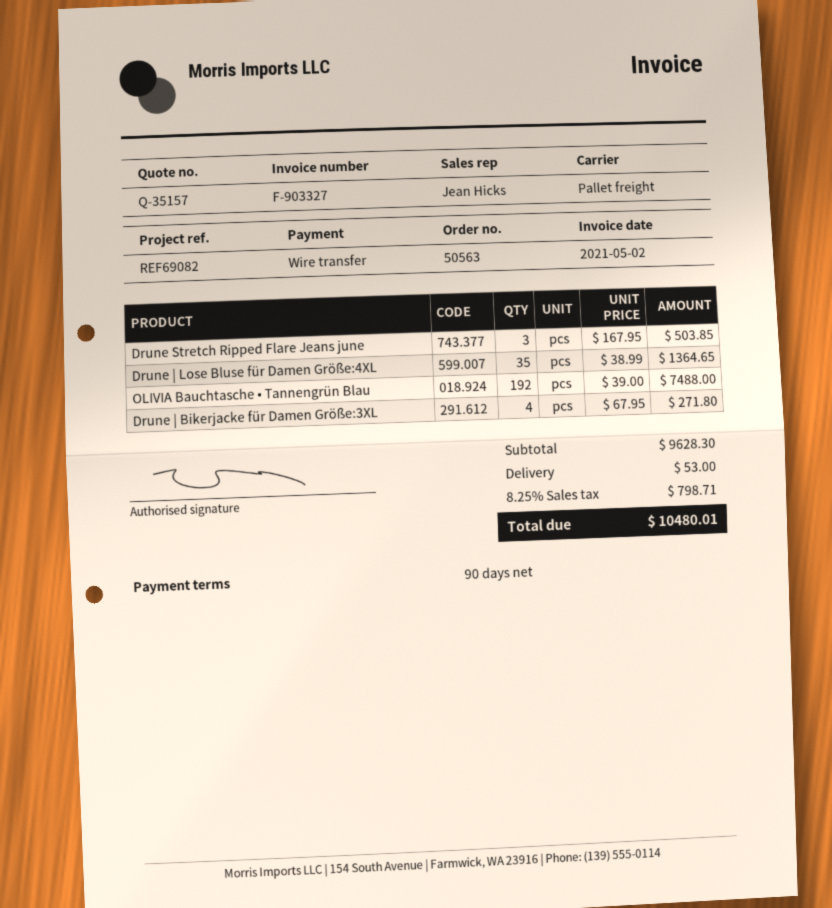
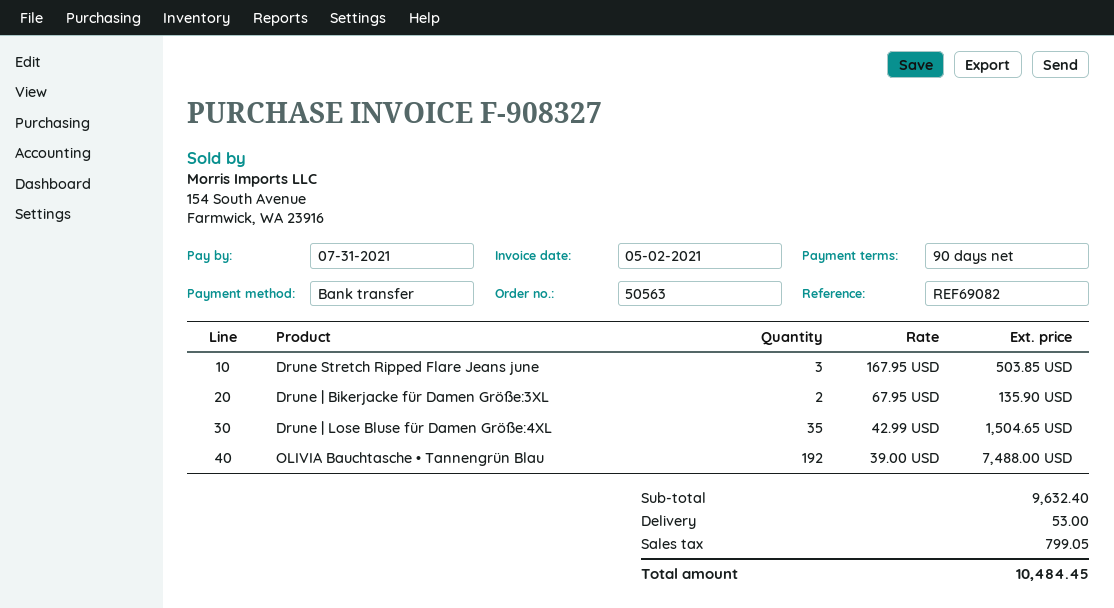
invoice number: F-903327 -> F-908327
Drune | Lose Bluse für Damen Größe:4XL: 35 x 38.99 = 1364.65 -> 35 x 42.99 = 1504.65
Drune | Bikerjacke für Damen Größe:3XL: 4 x 67.95 = 271.80 -> 2 x 67.95 = 135.90
subtotal: 9628.30 -> 9632.40
tax: 798.71 -> 799.05
total: 10480.01 -> 10484.45

